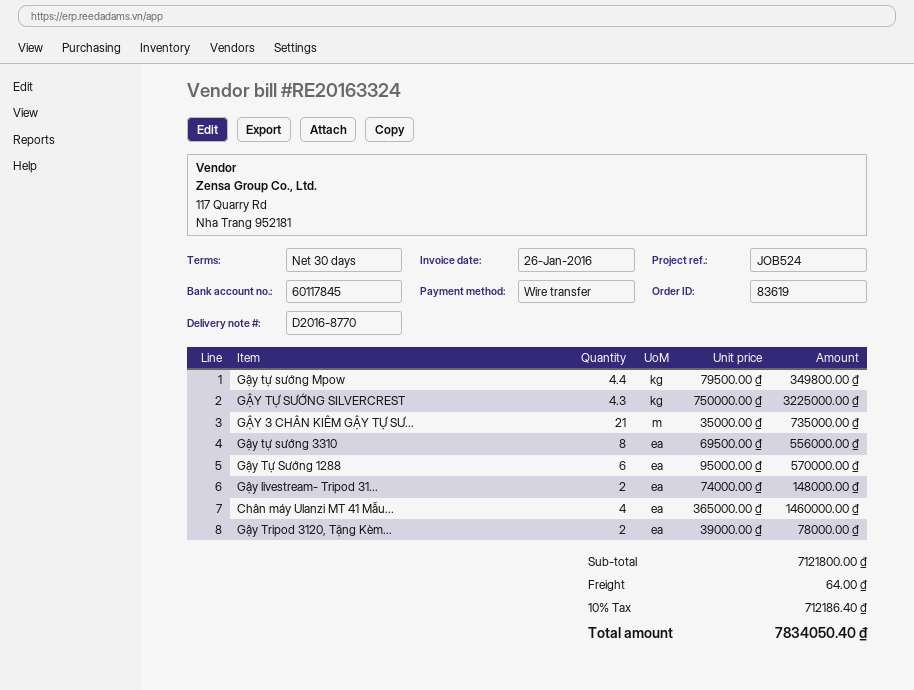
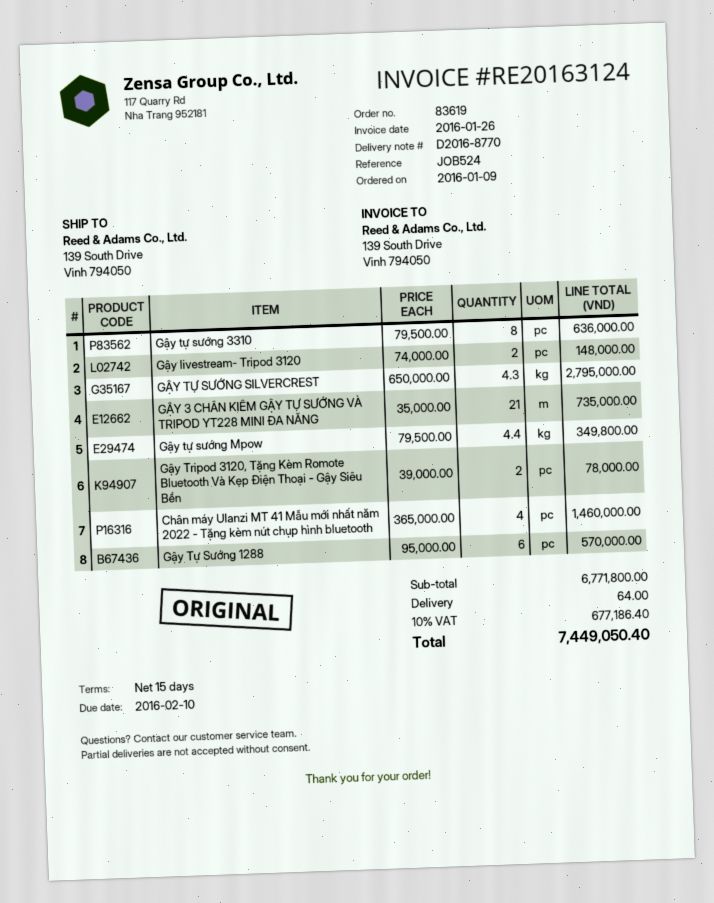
invoice number: RE20163324 -> RE20163124
payment terms: 30 days -> 15 days
GẬY TỰ SƯỚNG SILVERCREST: 4.3 x 750000.00 = 3225000.00 -> 4.3 x 650000.00 = 2795000.00
Gậy tự sướng 3310: 8 x 69500.00 = 556000.00 -> 8 x 79500.00 = 636000.00
subtotal: 7121800.00 -> 6771800.00
tax: 10% = 712186.40 -> 10% = 677186.40
total: 7834050.40 -> 7449050.40

